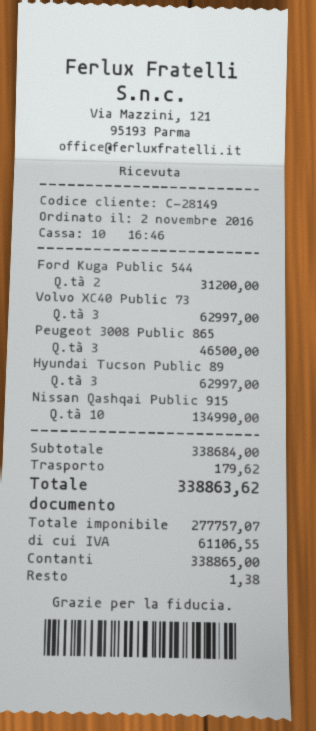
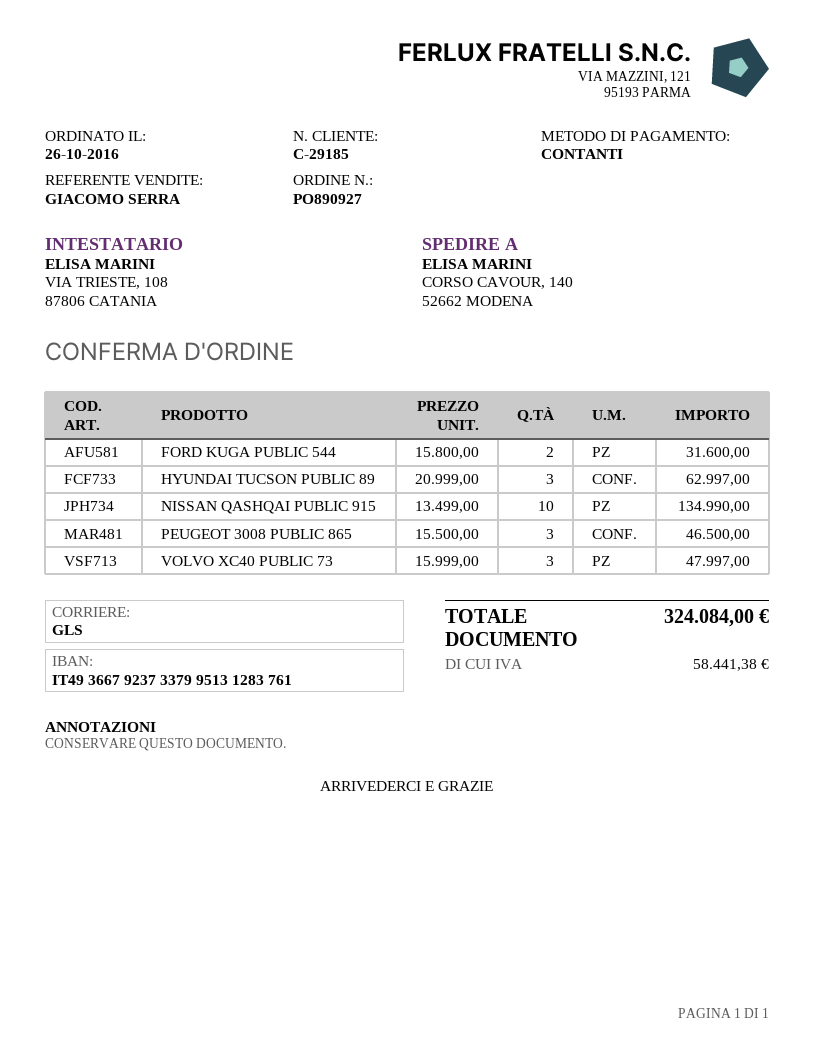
order date: 2016-11-02 -> 2016-10-26
customer number: C-28149 -> C-29185
Ford Kuga Public 544: 2 for 31200.00 -> 2 for 31600.00
Volvo XC40 Public 73: 3 for 62997.00 -> 3 for 47997.00
shipping: 179.62 -> none
tax: 61106.55 -> 58441.38
total: 338863.62 -> 324084.00

